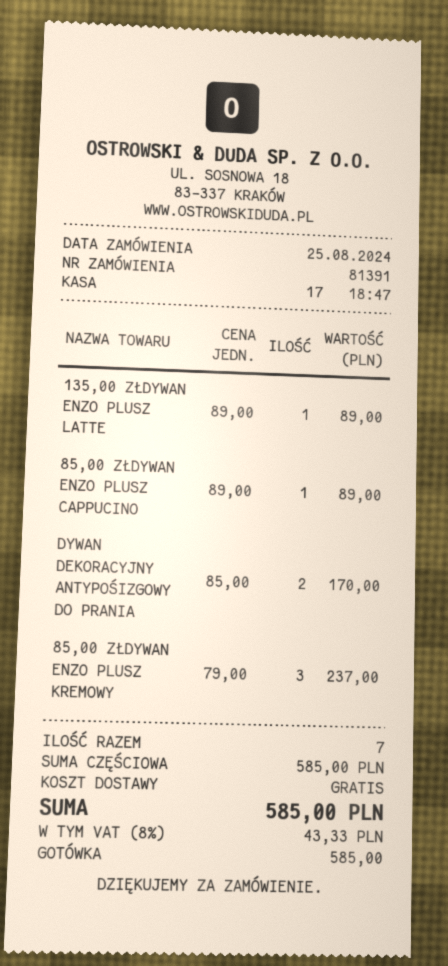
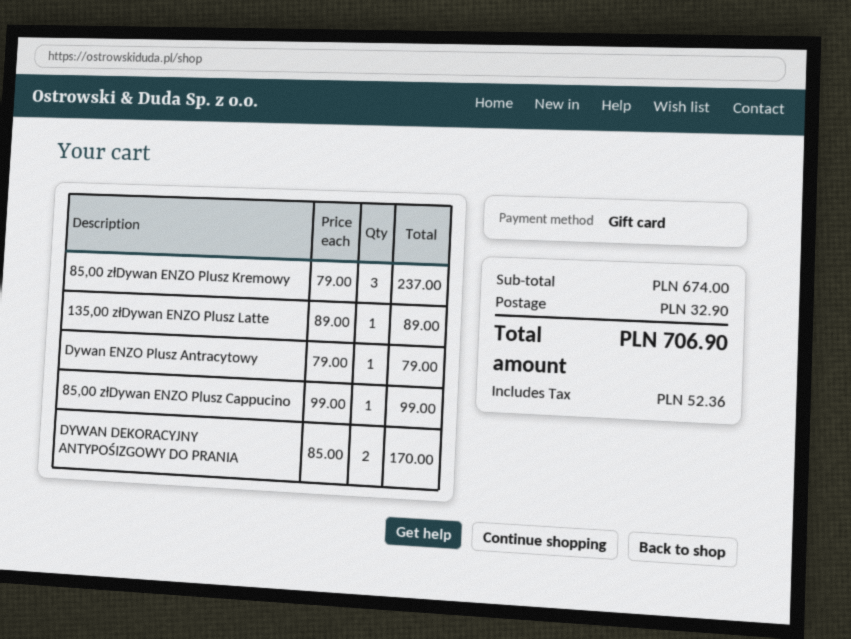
payment method: cash -> gift card
85,00 ZŁDYWAN ENZO PLUSZ CAPPUCINO: 1 x 89.00 = 89.00 -> 1 x 99.00 = 99.00
Dywan ENZO Plusz Antracytowy: none -> 1 x 79.00 = 79.00
subtotal: 585.00 -> 674.00
shipping: 0.00 -> 32.90
tax: 43.33 -> 52.36
total: 585.00 -> 706.90

